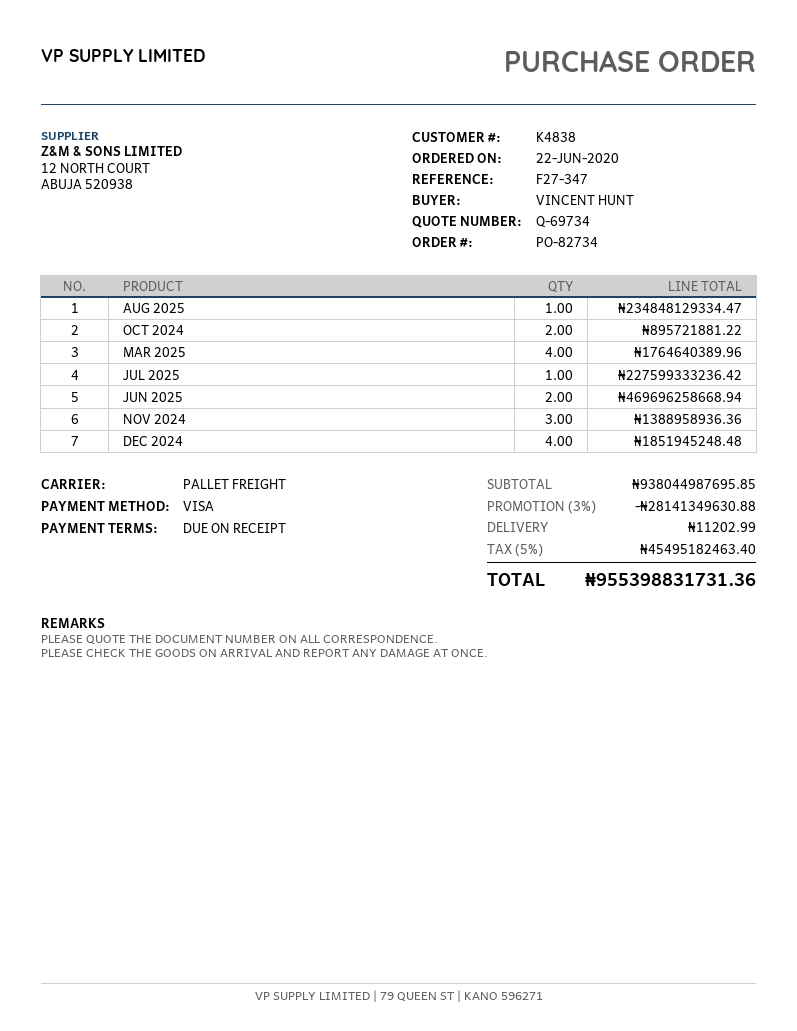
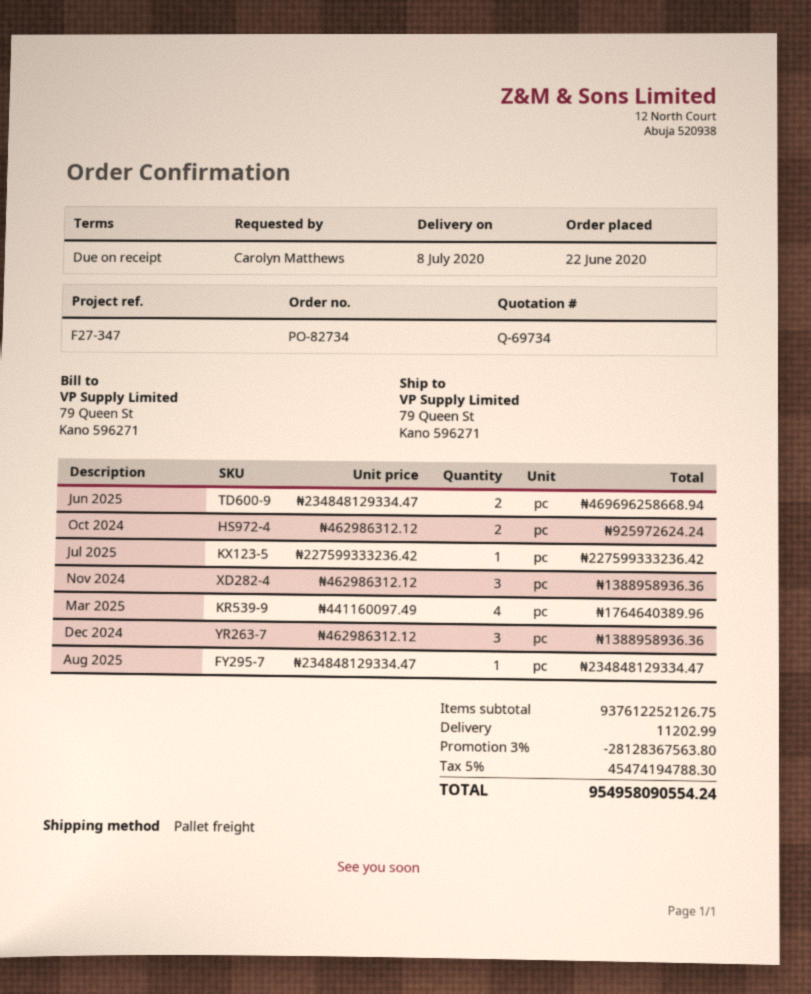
ordered by: VINCENT HUNT -> Carolyn Matthews
OCT 2024: 2 for 895721881.22 -> 2 for 925972624.24
DEC 2024: 4 for 1851945248.48 -> 3 for 1388958936.36
subtotal: 938044987695.85 -> 937612252126.75
discount: 3% = 28141349630.88 -> 3% = 28128367563.80
tax: 5% = 45495182463.40 -> 5% = 45474194788.30
total: 955398831731.36 -> 954958090554.24

